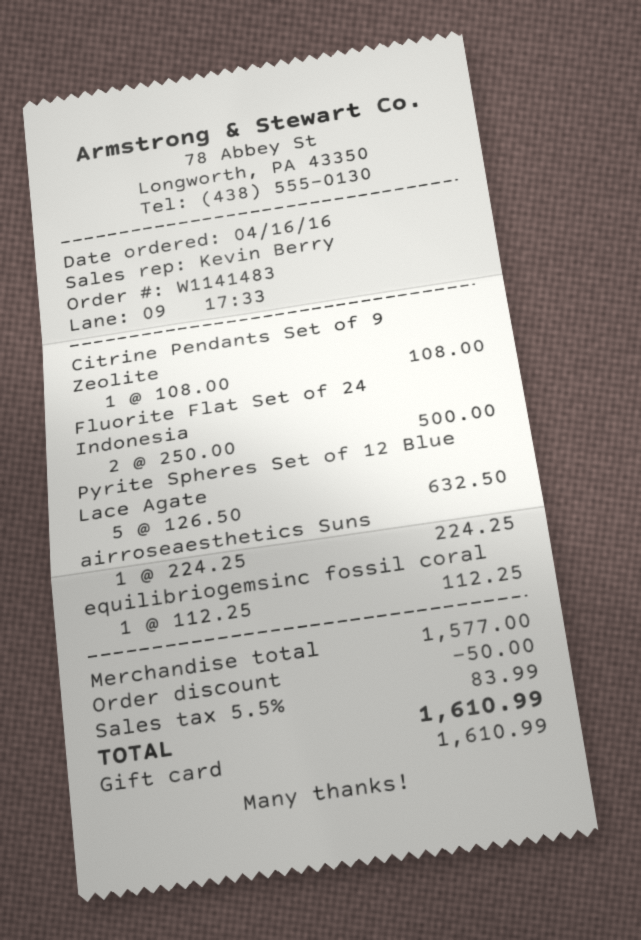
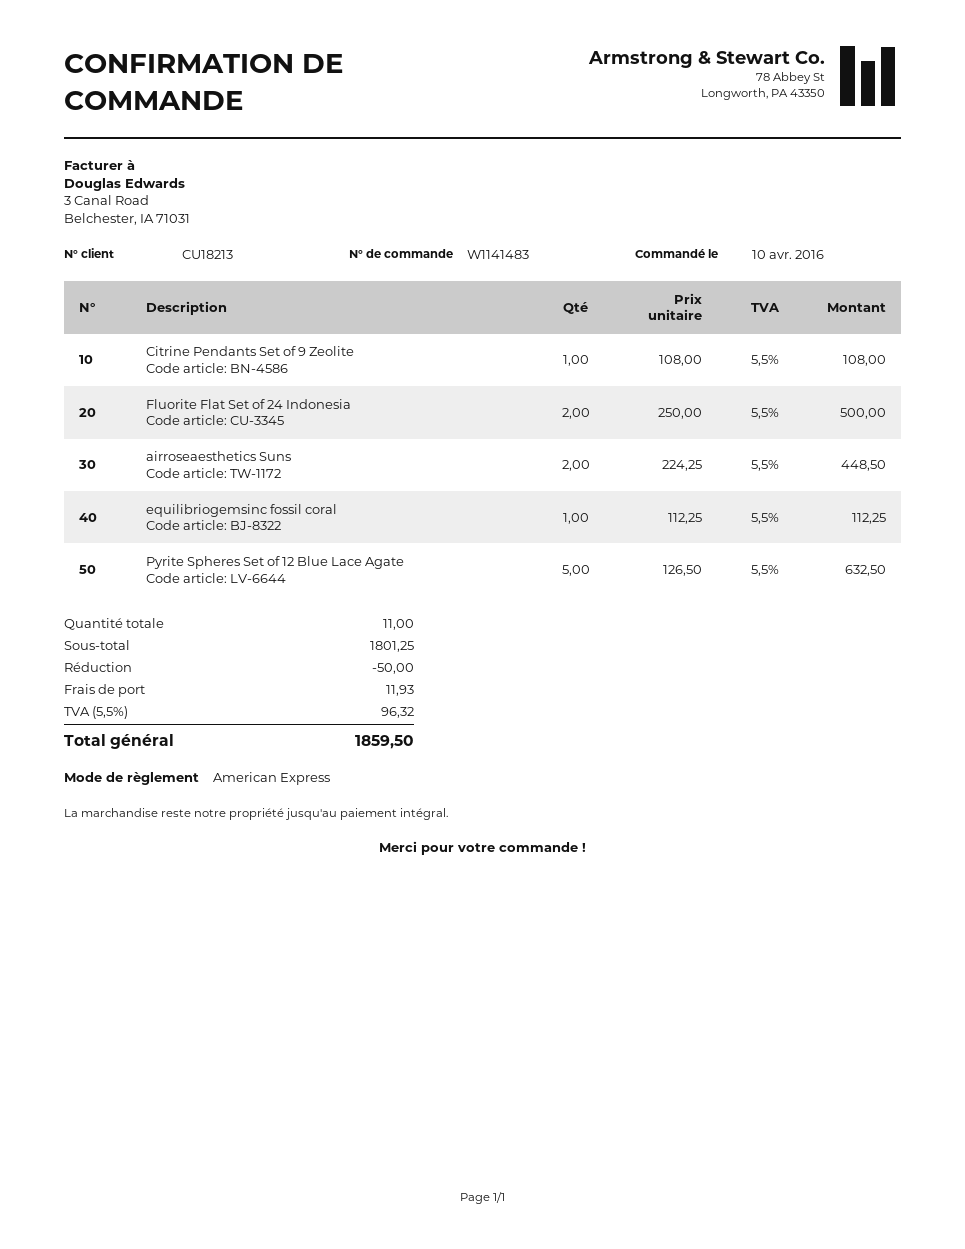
order date: 2016-04-16 -> 2016-04-10
payment method: gift card -> American Express
airroseaesthetics Suns: 1 x 224.25 = 224.25 -> 2 x 224.25 = 448.50
subtotal: 1577.00 -> 1801.25
shipping: none -> 11.93
tax: 5.5% = 83.99 -> 5.5% = 96.32
total: 1610.99 -> 1859.50

